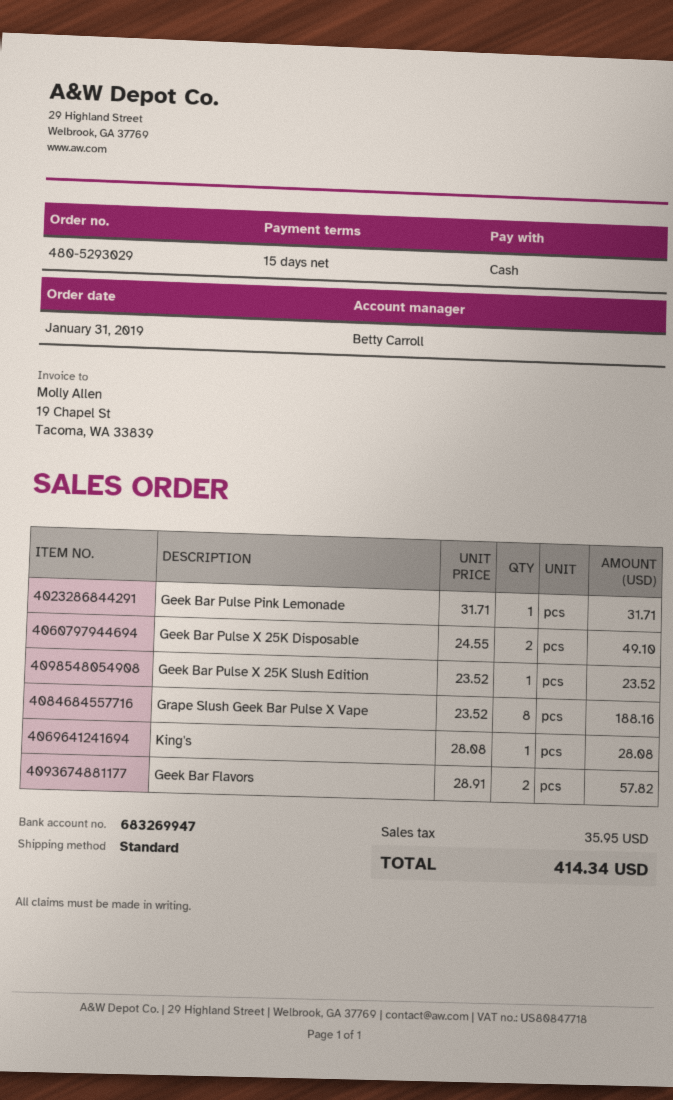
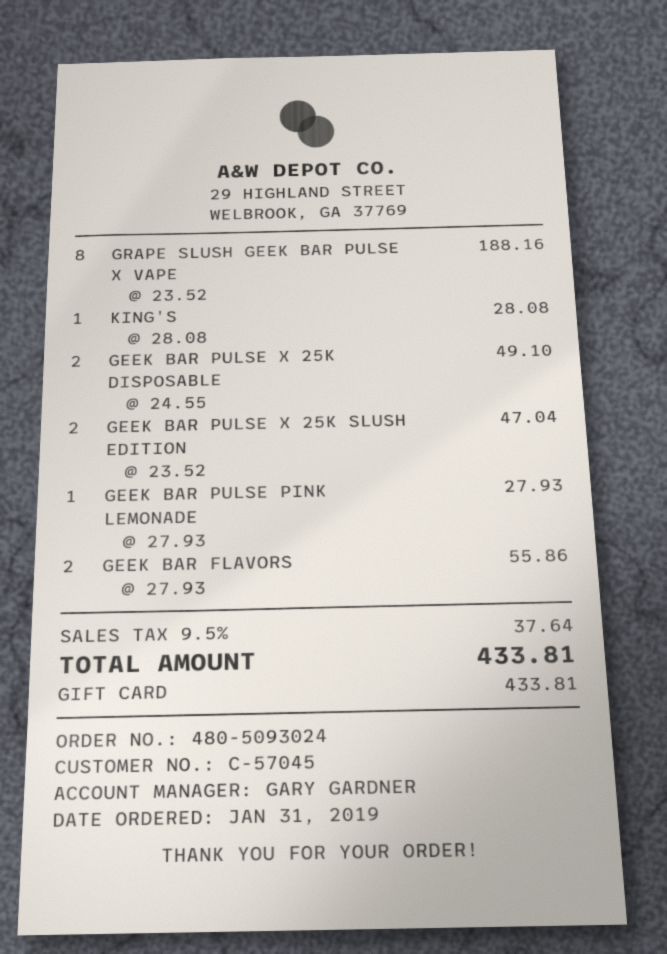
order number: 480-5293029 -> 480-5093024
sales rep: Betty Carroll -> GARY GARDNER
payment method: cash -> gift card
Geek Bar Pulse Pink Lemonade: 1 x 31.71 = 31.71 -> 1 x 27.93 = 27.93
Geek Bar Pulse X 25K Slush Edition: 1 x 23.52 = 23.52 -> 2 x 23.52 = 47.04
Geek Bar Flavors: 2 x 28.91 = 57.82 -> 2 x 27.93 = 55.86
tax: 35.95 -> 37.64
total: 414.34 -> 433.81

